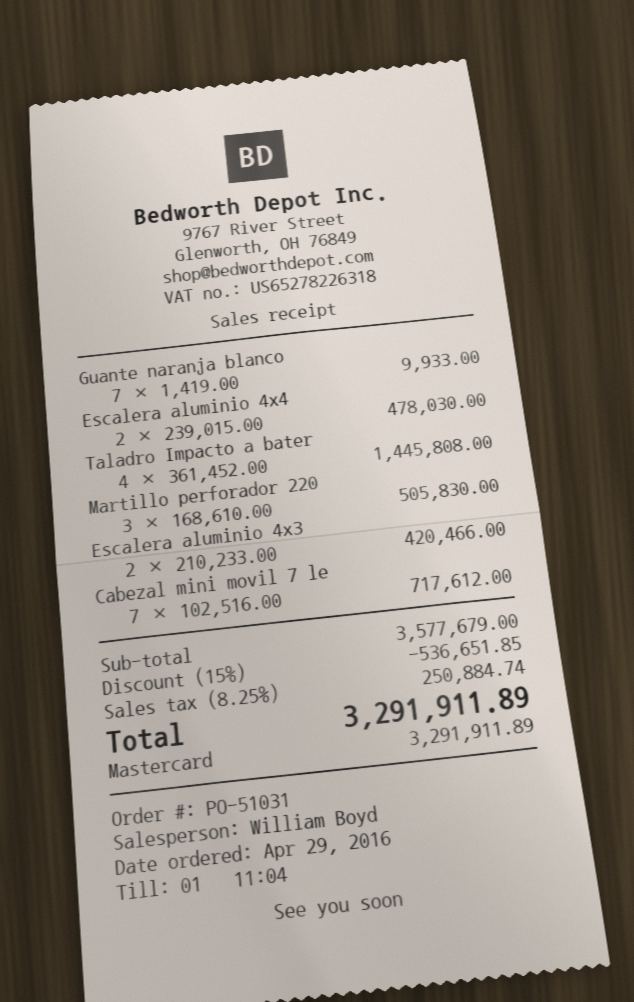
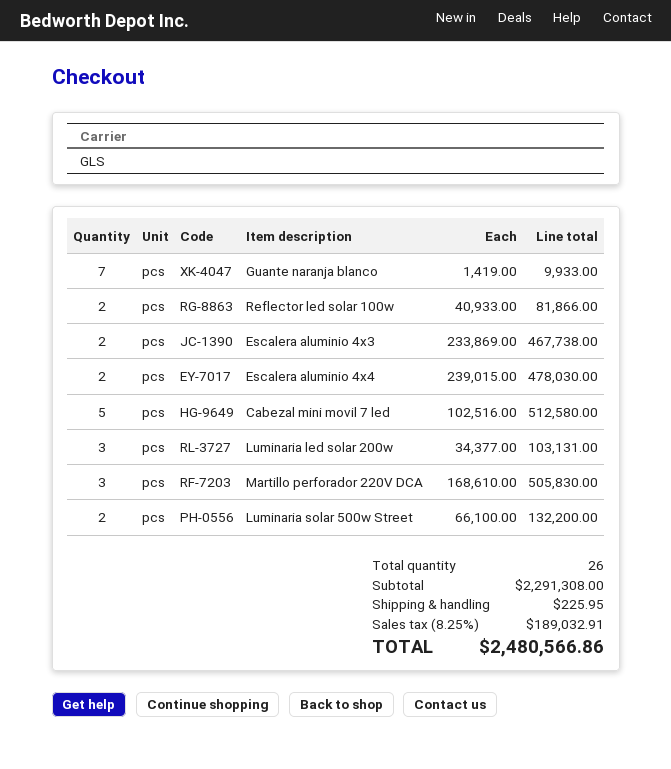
Taladro Impacto a bater: 4 x 361452.00 = 1445808.00 -> none
Escalera aluminio 4x3: 2 x 210233.00 = 420466.00 -> 2 x 233869.00 = 467738.00
Cabezal mini movil 7 le: 7 x 102516.00 = 717612.00 -> 5 x 102516.00 = 512580.00
Reflector led solar 100w: none -> 2 x 40933.00 = 81866.00
Luminaria led solar 200w: none -> 3 x 34377.00 = 103131.00
Luminaria solar 500w Street: none -> 2 x 66100.00 = 132200.00
subtotal: 3577679.00 -> 2291308.00
discount: 15% = 536651.85 -> none
shipping: none -> 225.95
tax: 8.25% = 250884.74 -> 8.25% = 189032.91
total: 3291911.89 -> 2480566.86

